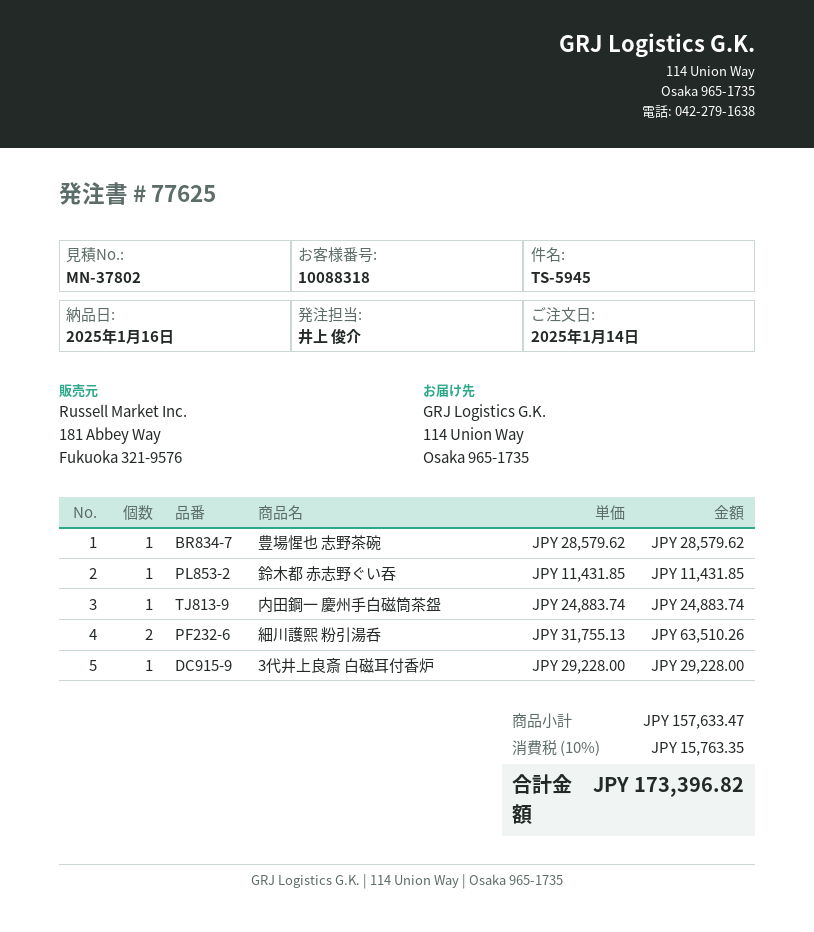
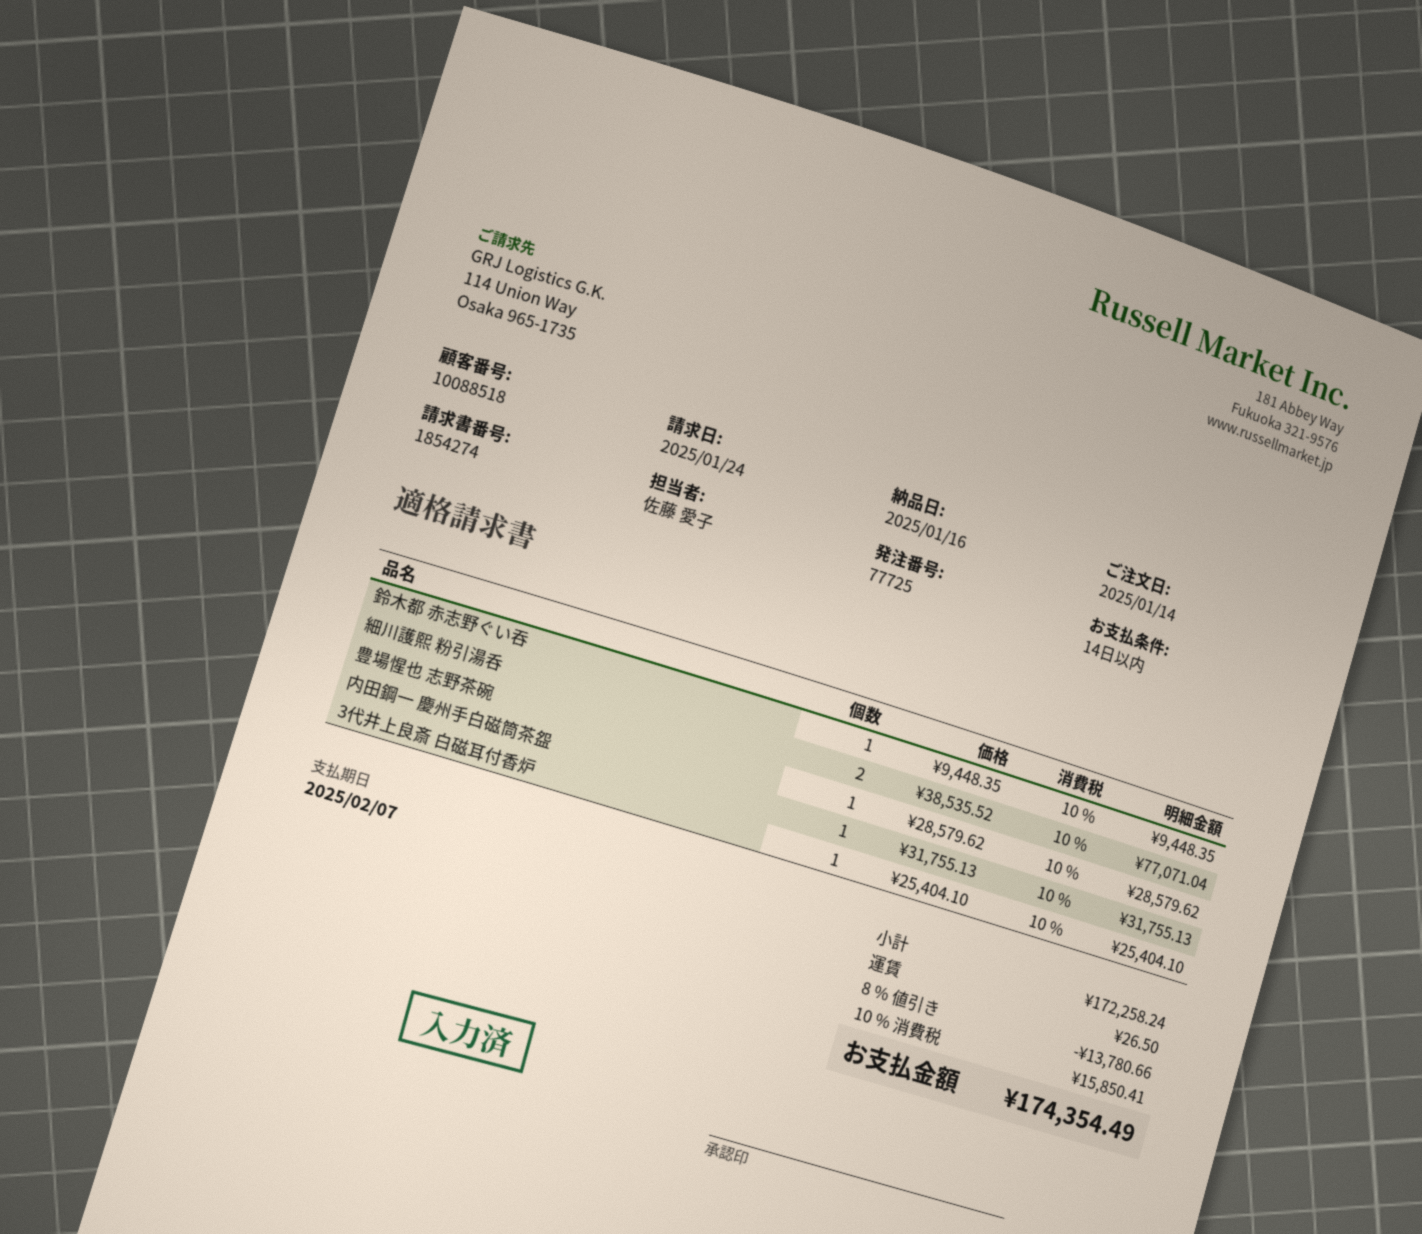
order number: 77625 -> 77725
customer number: 10088318 -> 10088518
鈴木都 赤志野ぐい吞: 1 x 11431.85 = 11431.85 -> 1 x 9448.35 = 9448.35
内田鋼一 慶州手白磁筒茶盌: 1 x 24883.74 = 24883.74 -> 1 x 31755.13 = 31755.13
細川護熙 粉引湯呑: 2 x 31755.13 = 63510.26 -> 2 x 38535.52 = 77071.04
3代井上良斎 白磁耳付香炉: 1 x 29228.00 = 29228.00 -> 1 x 25404.10 = 25404.10
subtotal: 157633.47 -> 172258.24
discount: none -> 8% = 13780.66
shipping: none -> 26.50
tax: 10% = 15763.35 -> 10% = 15850.41
total: 173396.82 -> 174354.49

